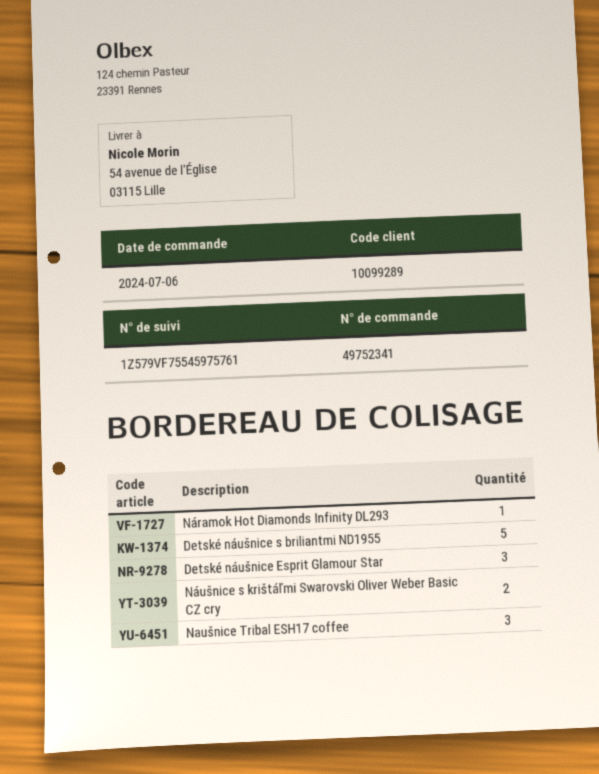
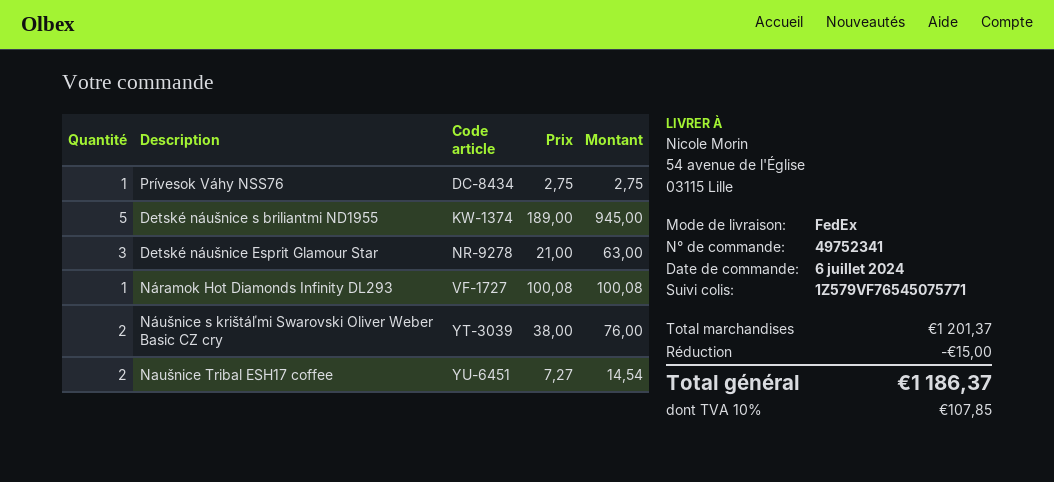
tracking number: 1Z579VF75545975761 -> 1Z579VF76545075771
Naušnice Tribal ESH17 coffee: 3 -> 2
Prívesok Váhy NSS76: none -> 1

